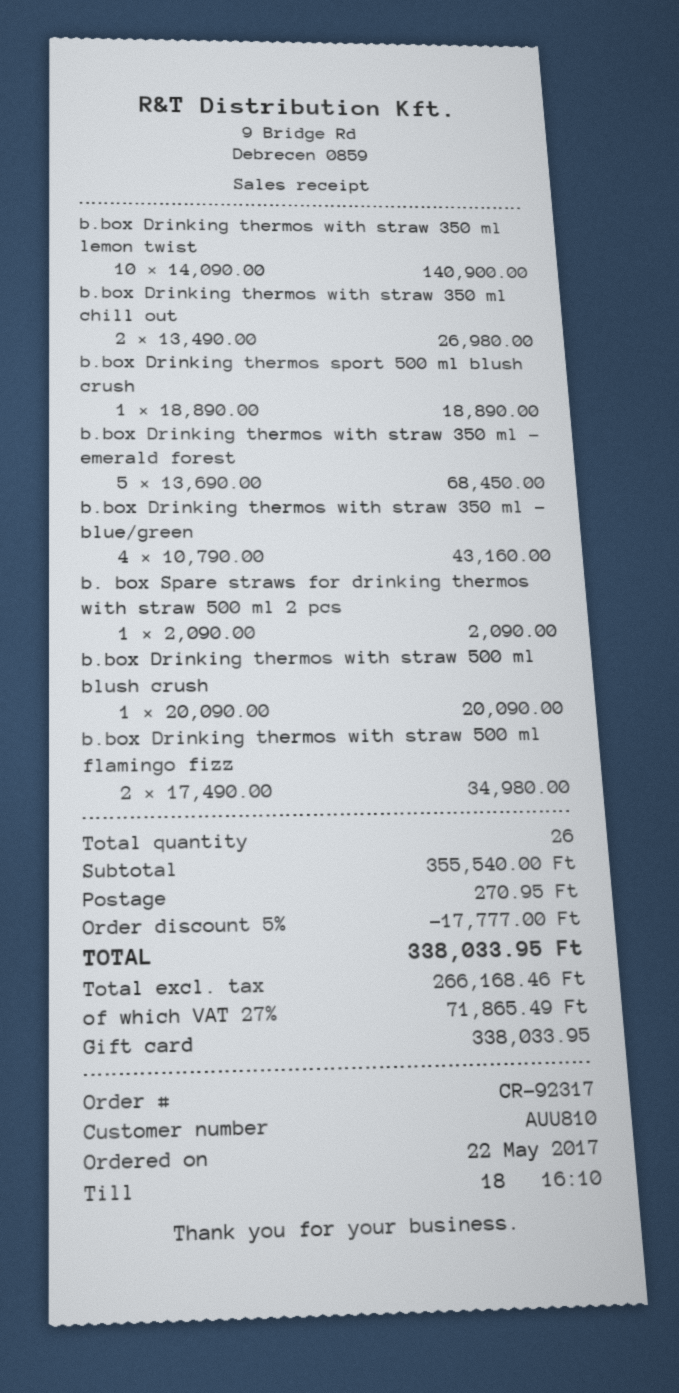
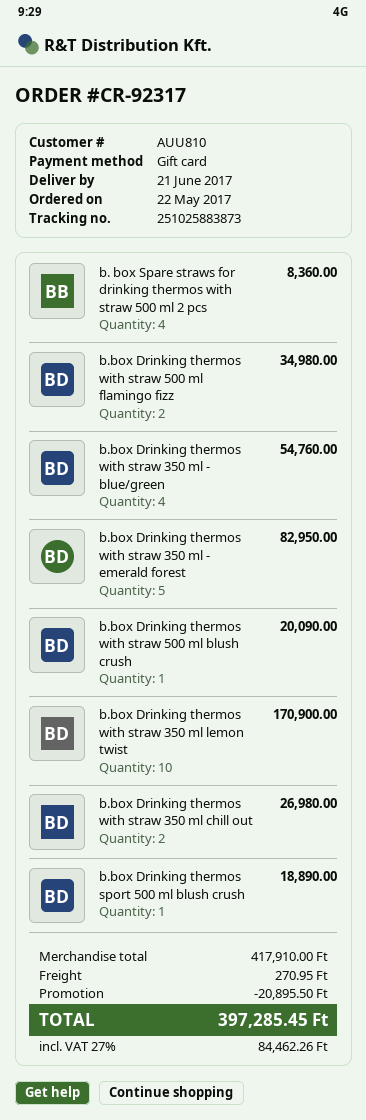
b.box Drinking thermos with straw 350 ml lemon twist: 10 for 140900.00 -> 10 for 170900.00
b.box Drinking thermos with straw 350 ml - emerald forest: 5 for 68450.00 -> 5 for 82950.00
b.box Drinking thermos with straw 350 ml - blue/green: 4 for 43160.00 -> 4 for 54760.00
b. box Spare straws for drinking thermos with straw 500 ml 2 pcs: 1 for 2090.00 -> 4 for 8360.00
subtotal: 355540.00 -> 417910.00
discount: 17777.00 -> 20895.50
tax: 27% = 71865.49 -> 27% = 84462.26
total: 338033.95 -> 397285.45

